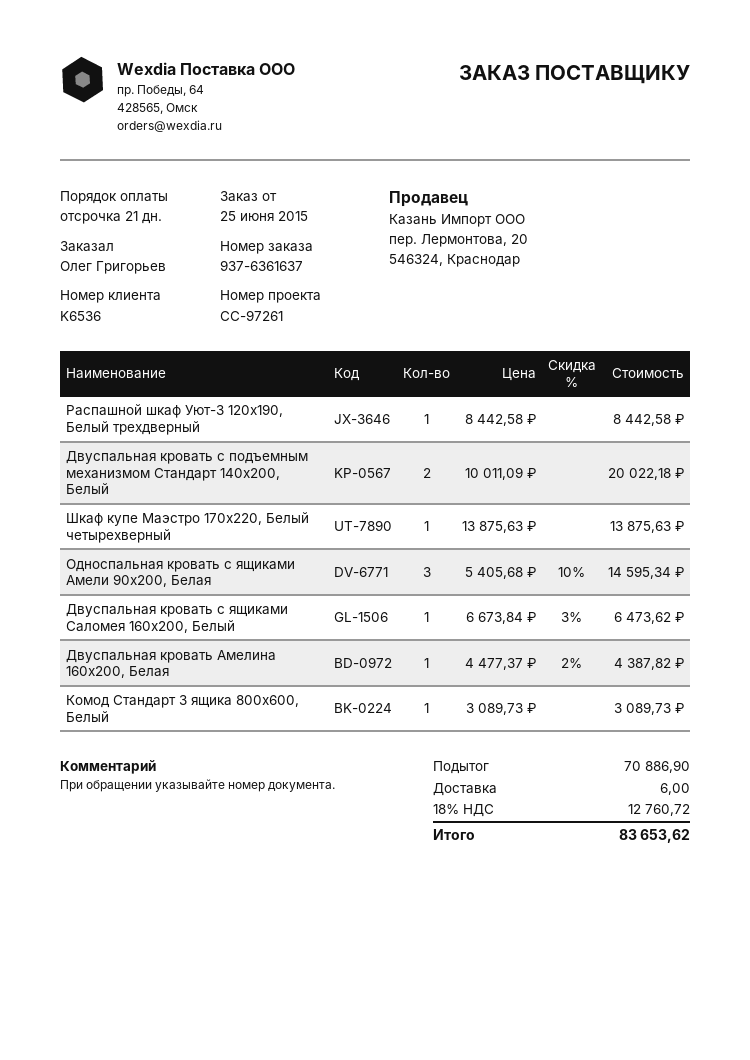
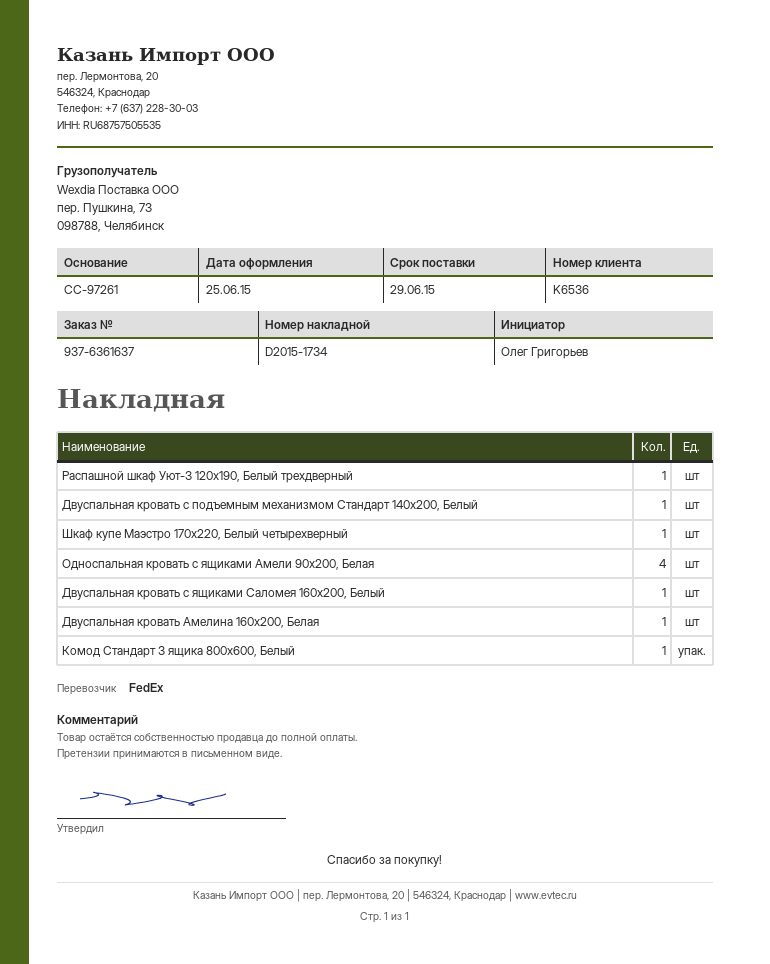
Двуспальная кровать с подъемным механизмом Стандарт 140х200, Белый: 2 -> 1
Односпальная кровать с ящиками Амели 90х200, Белая: 3 -> 4

